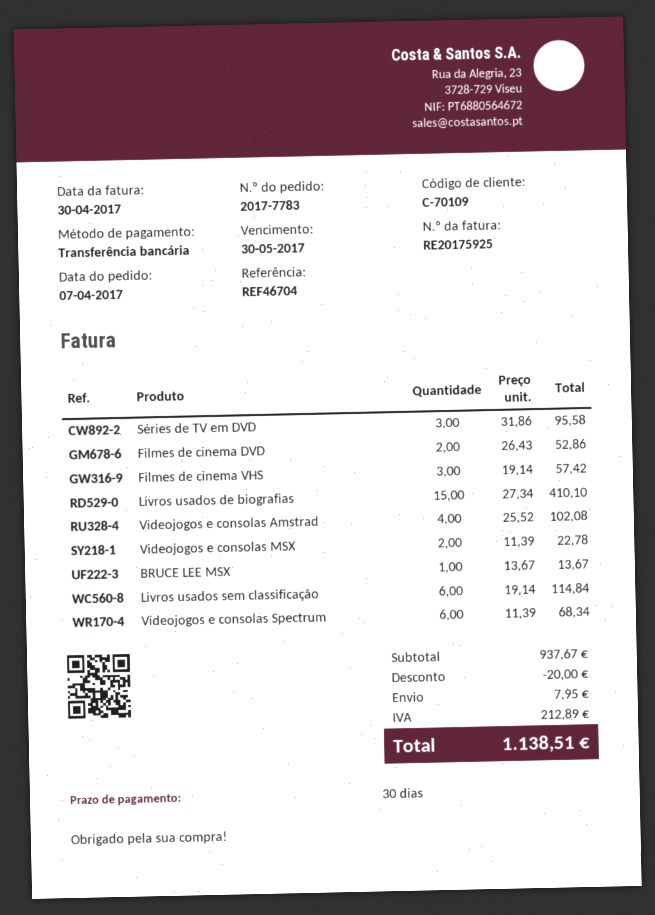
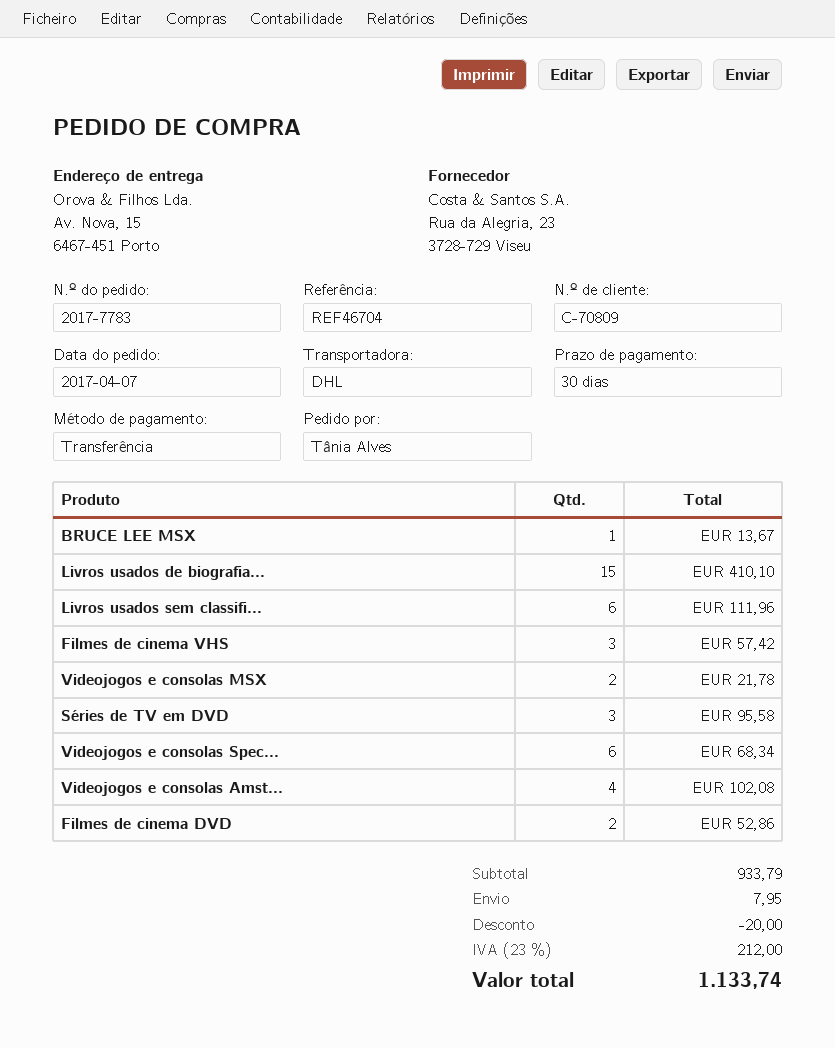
customer number: C-70109 -> C-70809
Videojogos e consolas MSX: 2 for 22.78 -> 2 for 21.78
Livros usados sem classificação: 6 for 114.84 -> 6 for 111.96
subtotal: 937.67 -> 933.79
tax: 212.89 -> 212.00
total: 1138.51 -> 1133.74

